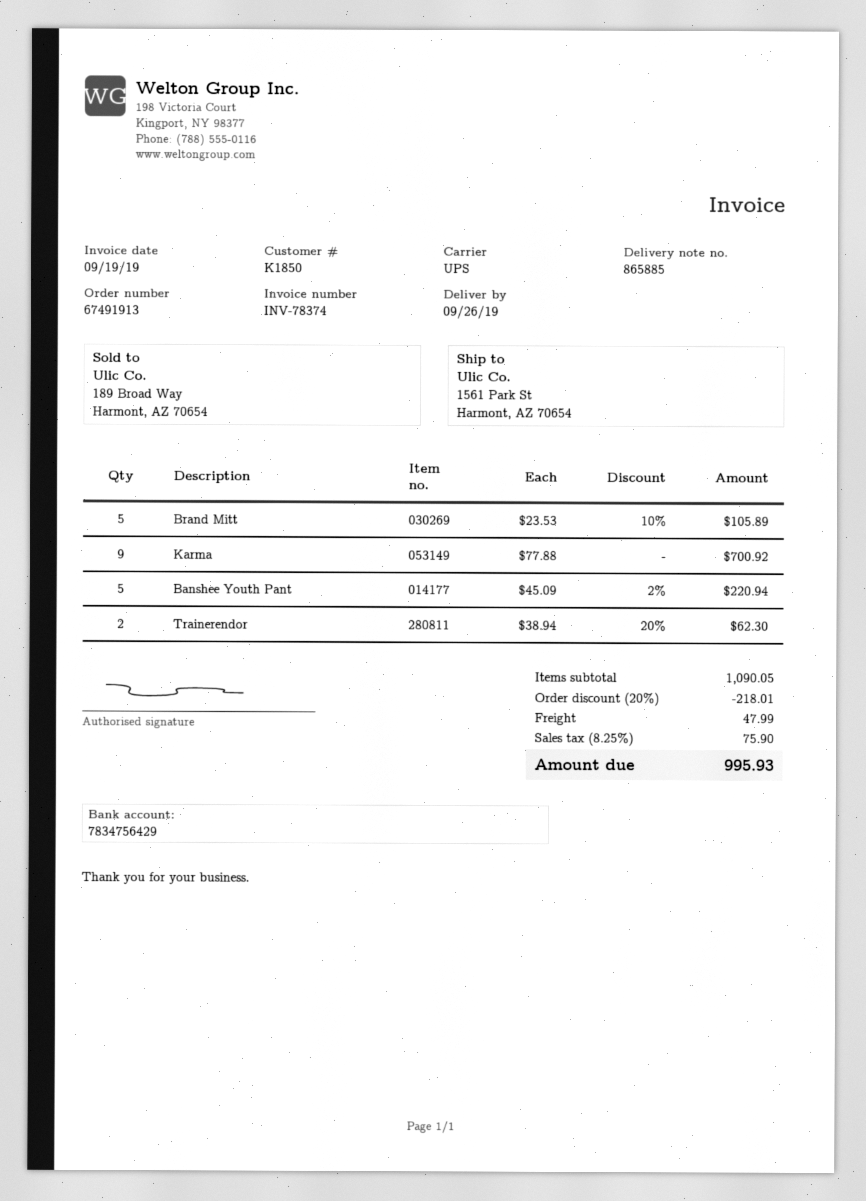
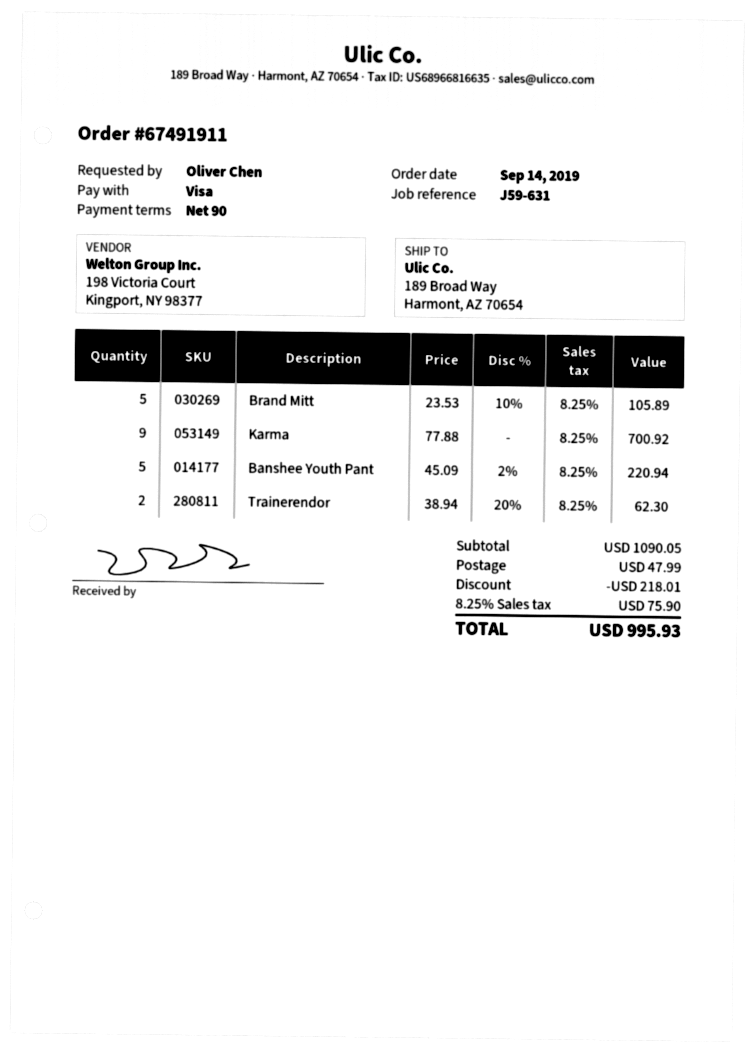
order number: 67491913 -> 67491911
ship to: 1561 Park St, Harmont, AZ 70654 -> 189 Broad Way, Harmont, AZ 70654

